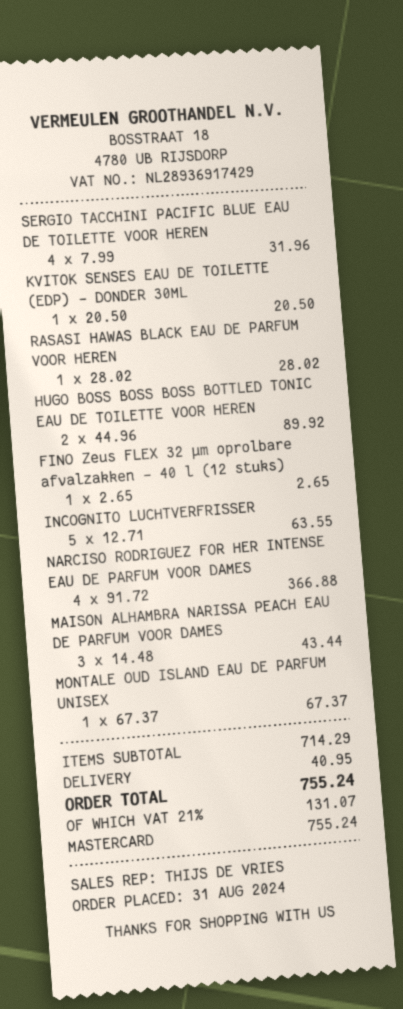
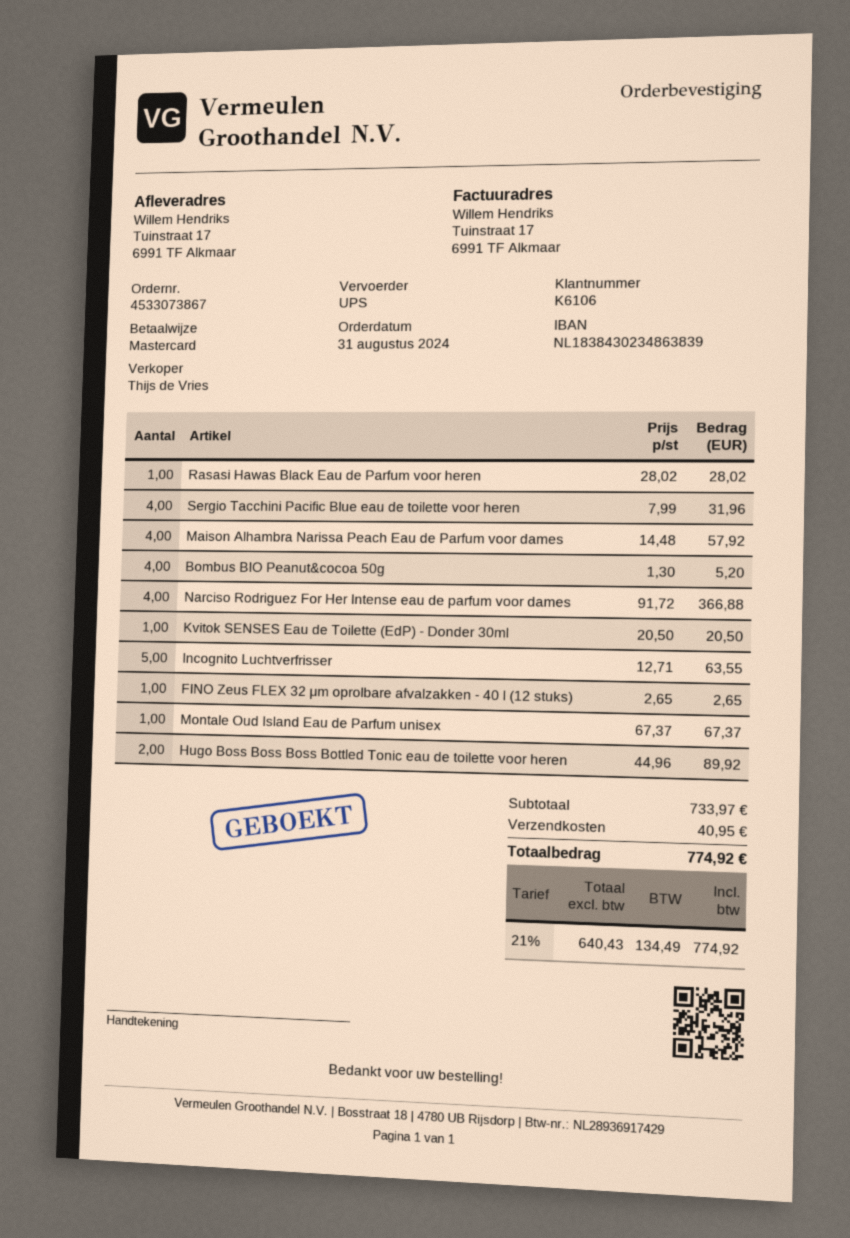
MAISON ALHAMBRA NARISSA PEACH EAU DE PARFUM VOOR DAMES: 3 x 14.48 = 43.44 -> 4 x 14.48 = 57.92
Bombus BIO Peanut&cocoa 50g: none -> 4 x 1.30 = 5.20
subtotal: 714.29 -> 733.97
tax: 21% = 131.07 -> 21% = 134.49
total: 755.24 -> 774.92

